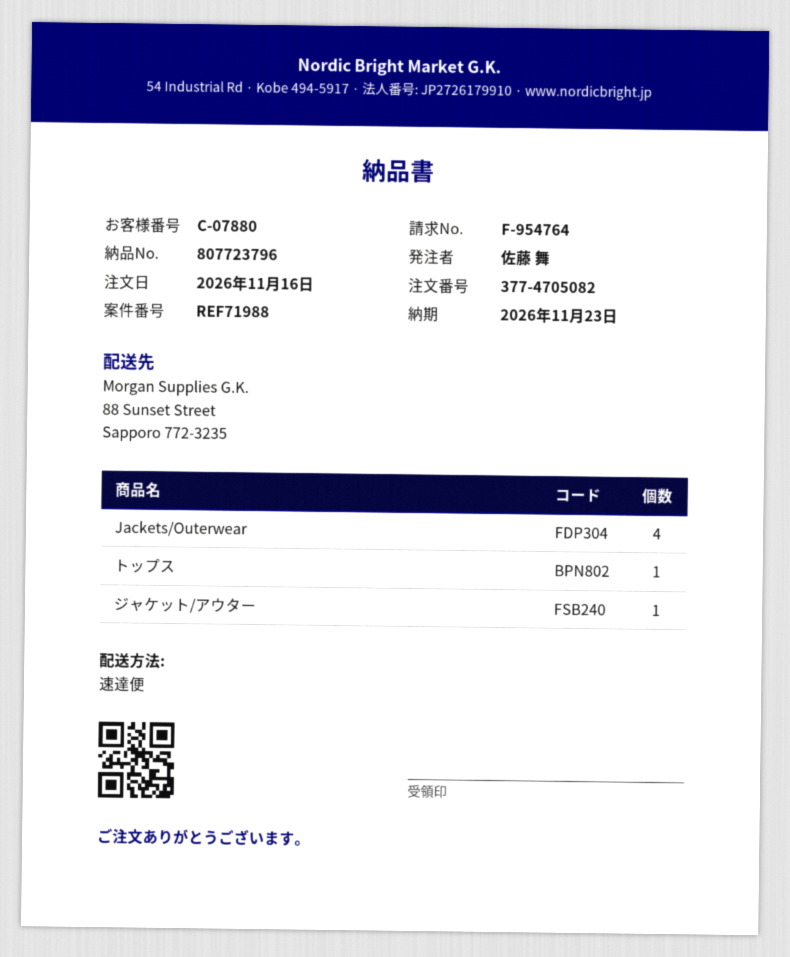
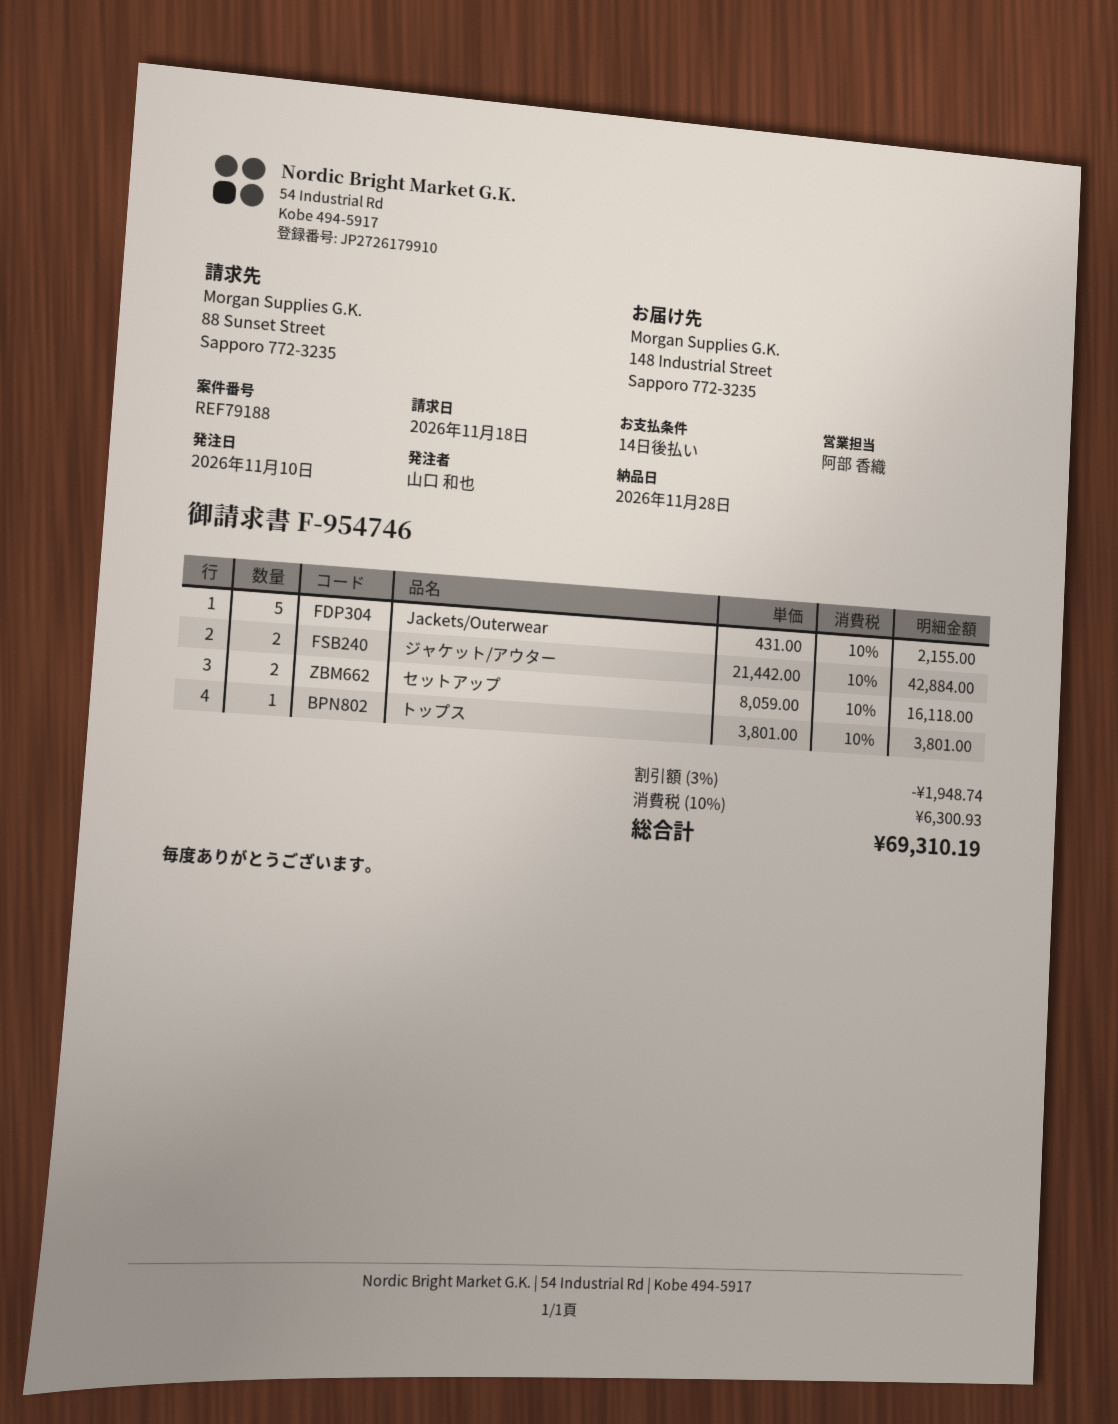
order date: 2026-11-16 -> 2026-11-10
delivery date: 2026-11-23 -> 2026-11-28
invoice number: F-954764 -> F-954746
reference: REF71988 -> REF79188
ordered by: 佐藤 舞 -> 山口 和也
ship to: 88 Sunset Street, Sapporo 772-3235 -> 148 Industrial Street, Sapporo 772-3235
Jackets/Outerwear: 4 -> 5
ジャケット/アウター: 1 -> 2
セットアップ: none -> 2

